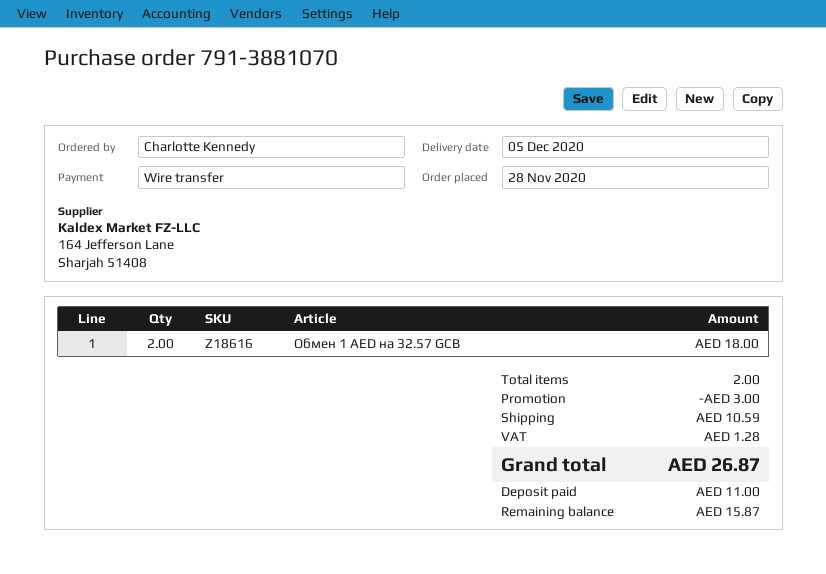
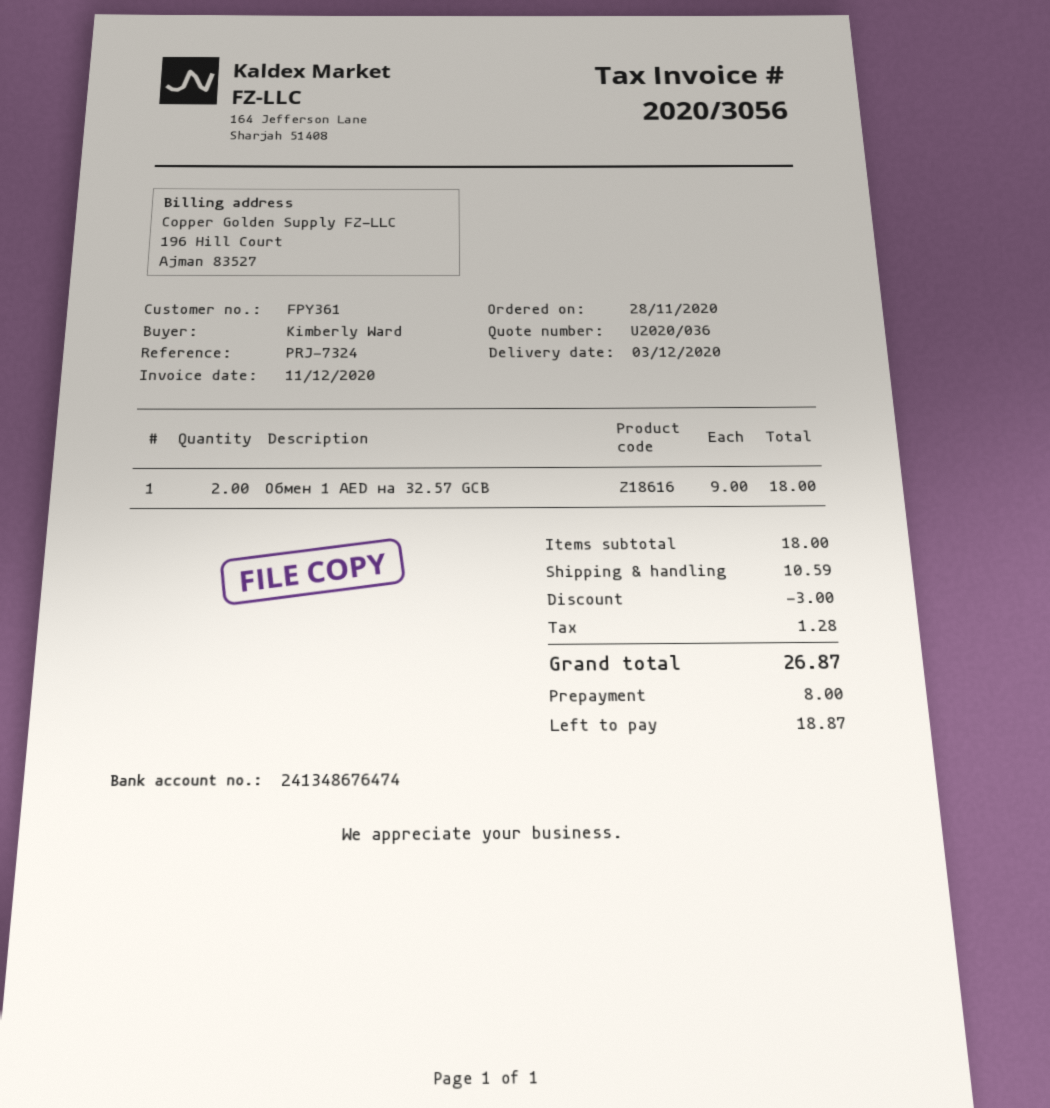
delivery date: 2020-12-05 -> 2020-12-03
ordered by: Charlotte Kennedy -> Kimberly Ward
deposit: 11.00 -> 8.00
balance: 15.87 -> 18.87

